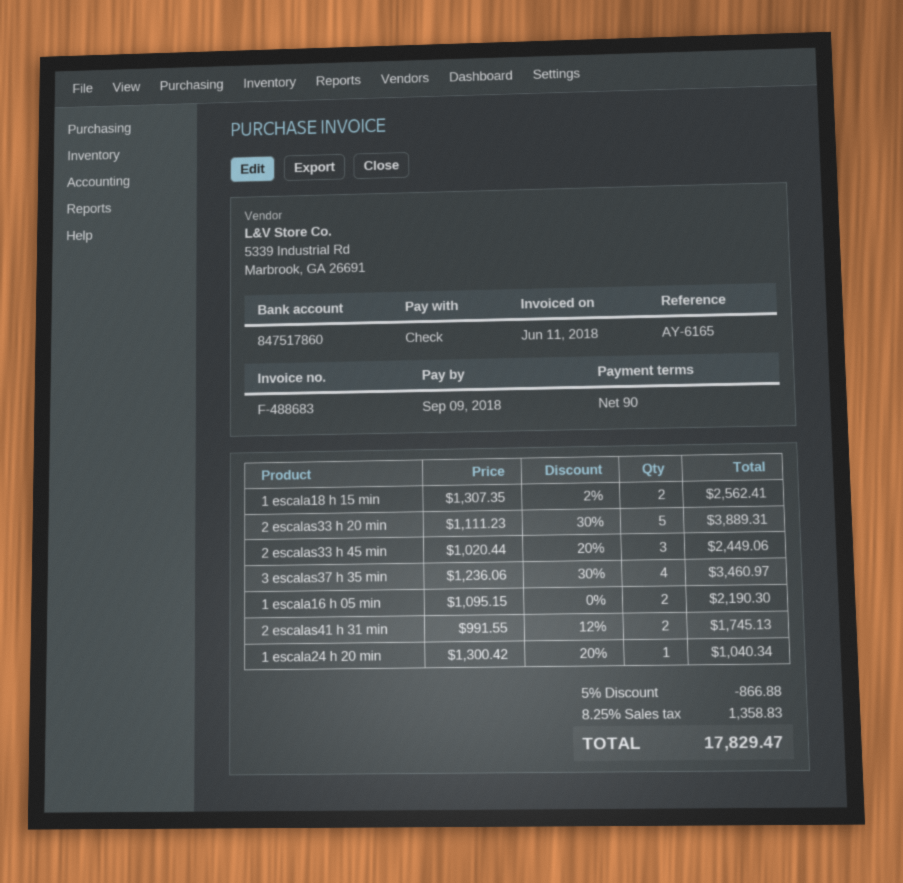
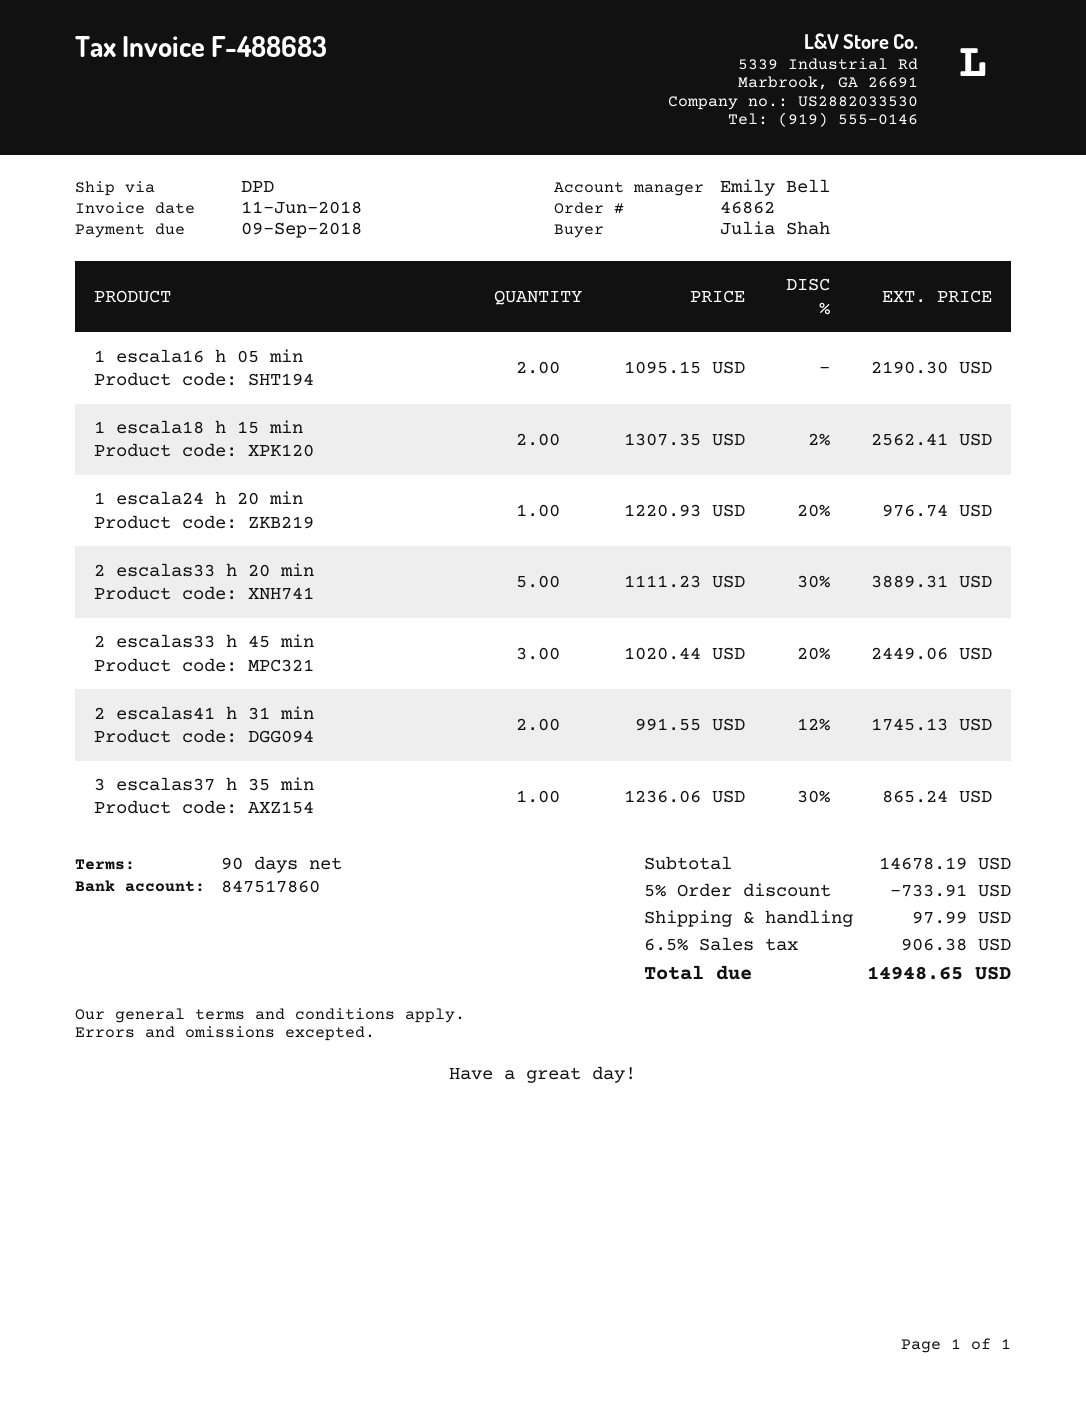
3 escalas37 h 35 min: 4 x 1236.06 - 30% = 3460.97 -> 1 x 1236.06 - 30% = 865.24
1 escala24 h 20 min: 1 x 1300.42 - 20% = 1040.34 -> 1 x 1220.93 - 20% = 976.74
discount: 5% = 866.88 -> 5% = 733.91
shipping: none -> 97.99
tax: 8.25% = 1358.83 -> 6.5% = 906.38
total: 17829.47 -> 14948.65

